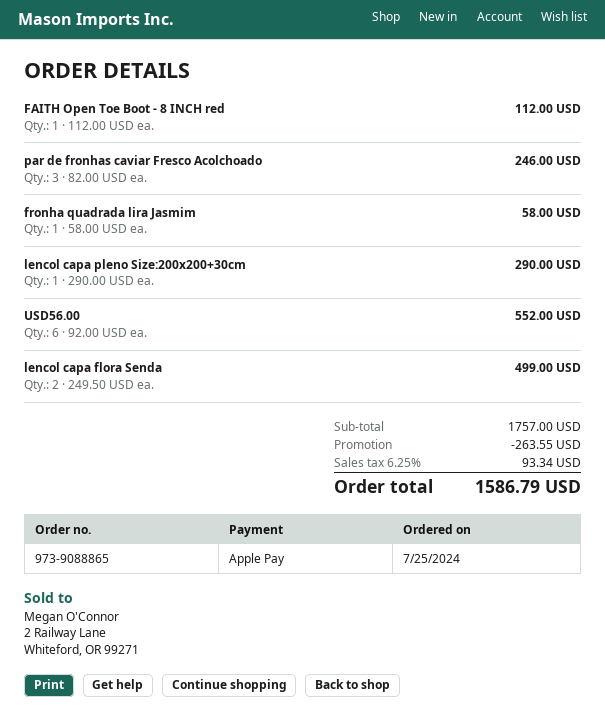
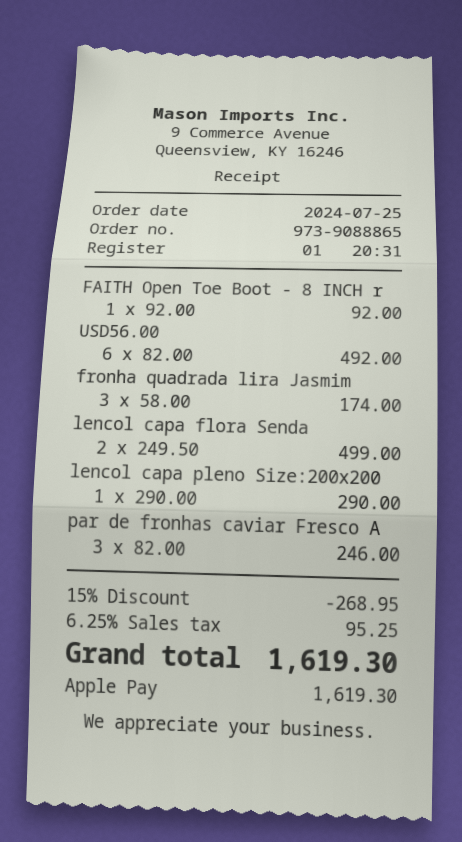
FAITH Open Toe Boot - 8 INCH red: 1 x 112.00 = 112.00 -> 1 x 92.00 = 92.00
fronha quadrada lira Jasmim: 1 x 58.00 = 58.00 -> 3 x 58.00 = 174.00
USD56.00: 6 x 92.00 = 552.00 -> 6 x 82.00 = 492.00
discount: 263.55 -> 268.95
tax: 6.25% = 93.34 -> 6.25% = 95.25
total: 1586.79 -> 1619.30

